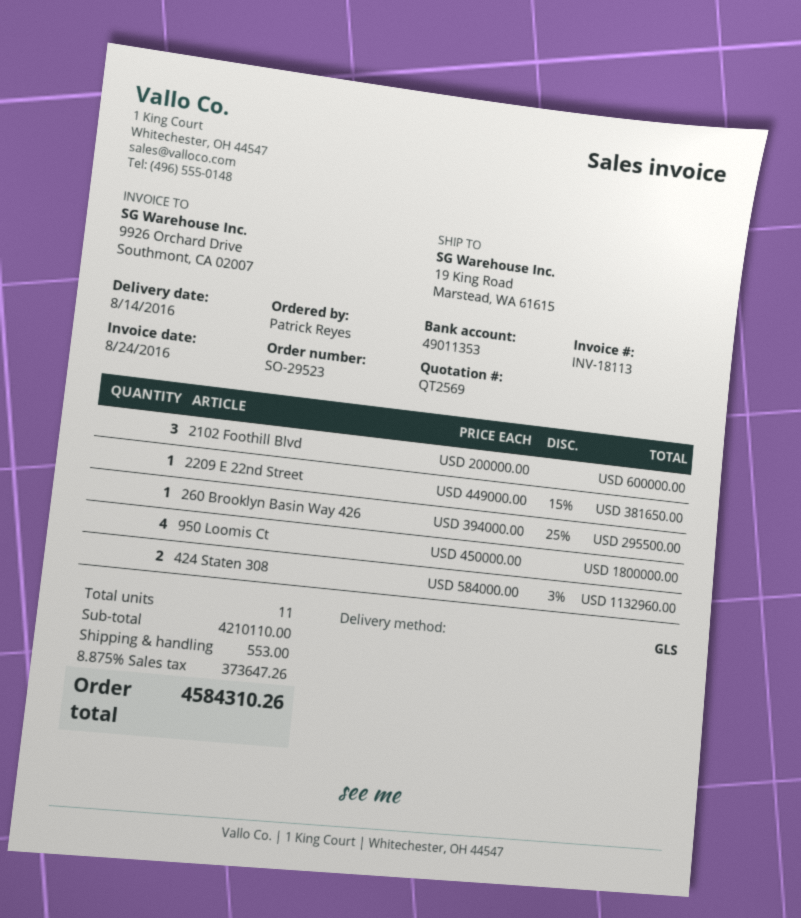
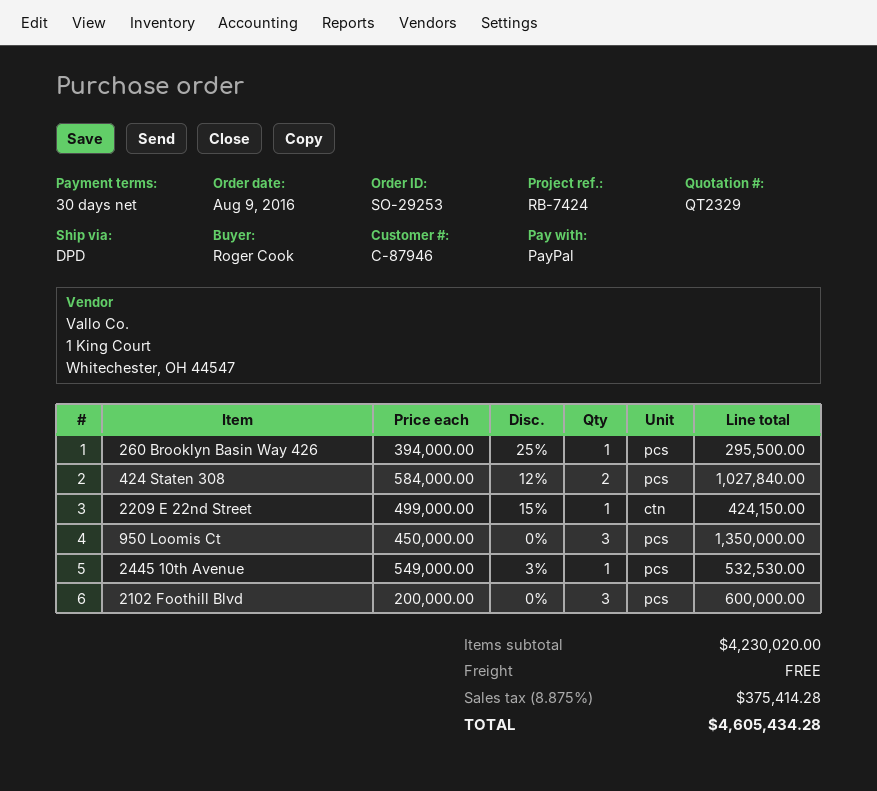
quote number: QT2569 -> QT2329
order number: SO-29523 -> SO-29253
ordered by: Patrick Reyes -> Roger Cook
shipping method: GLS -> DPD
2209 E 22nd Street: 1 x 449000.00 - 15% = 381650.00 -> 1 x 499000.00 - 15% = 424150.00
950 Loomis Ct: 4 x 450000.00 = 1800000.00 -> 3 x 450000.00 = 1350000.00
424 Staten 308: 2 x 584000.00 - 3% = 1132960.00 -> 2 x 584000.00 - 12% = 1027840.00
2445 10th Avenue: none -> 1 x 549000.00 - 3% = 532530.00
subtotal: 4210110.00 -> 4230020.00
shipping: 553.00 -> 0.00
tax: 8.875% = 373647.26 -> 8.875% = 375414.28
total: 4584310.26 -> 4605434.28

